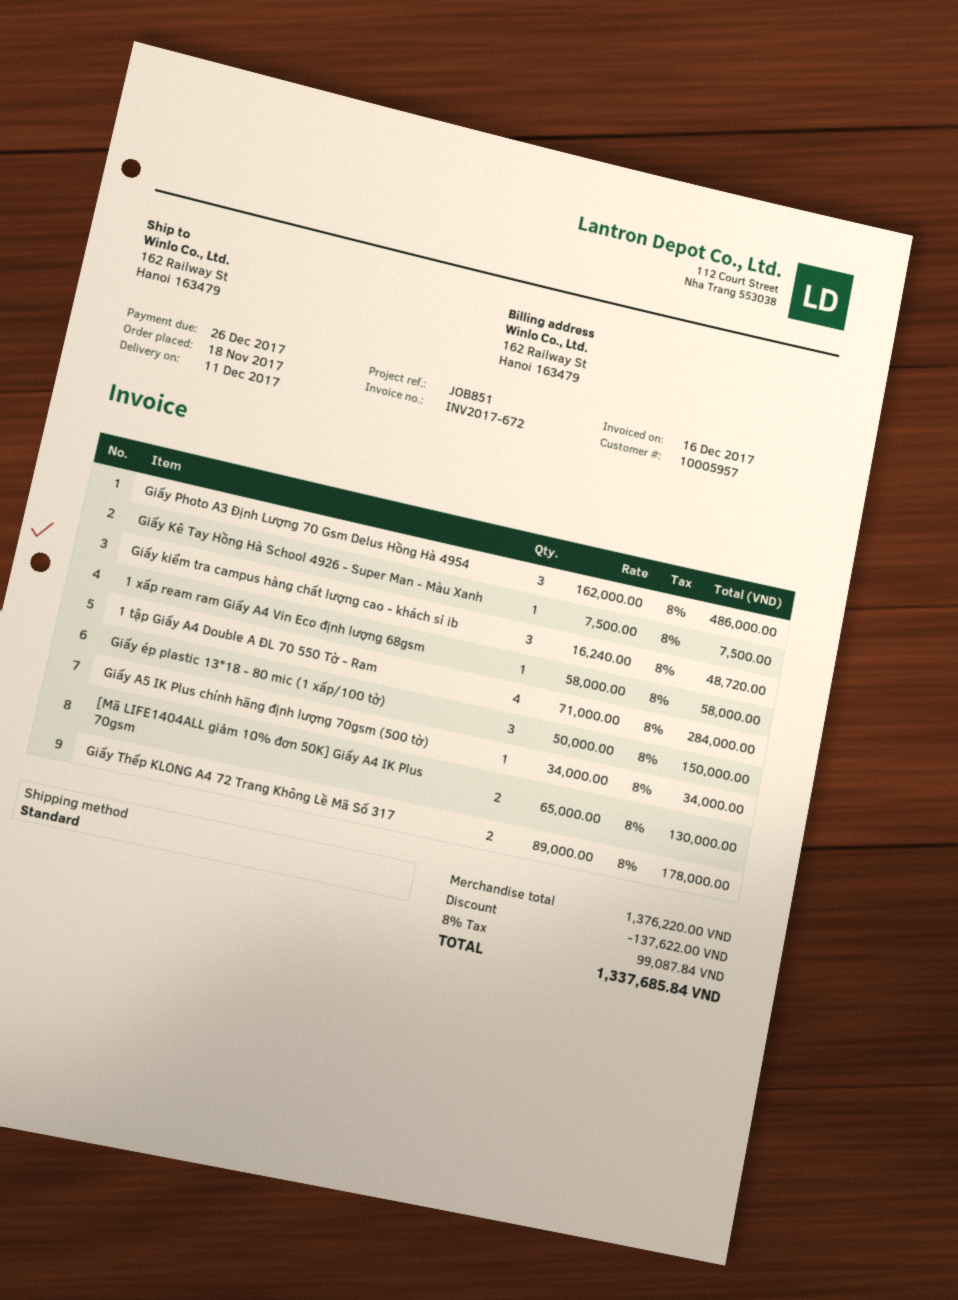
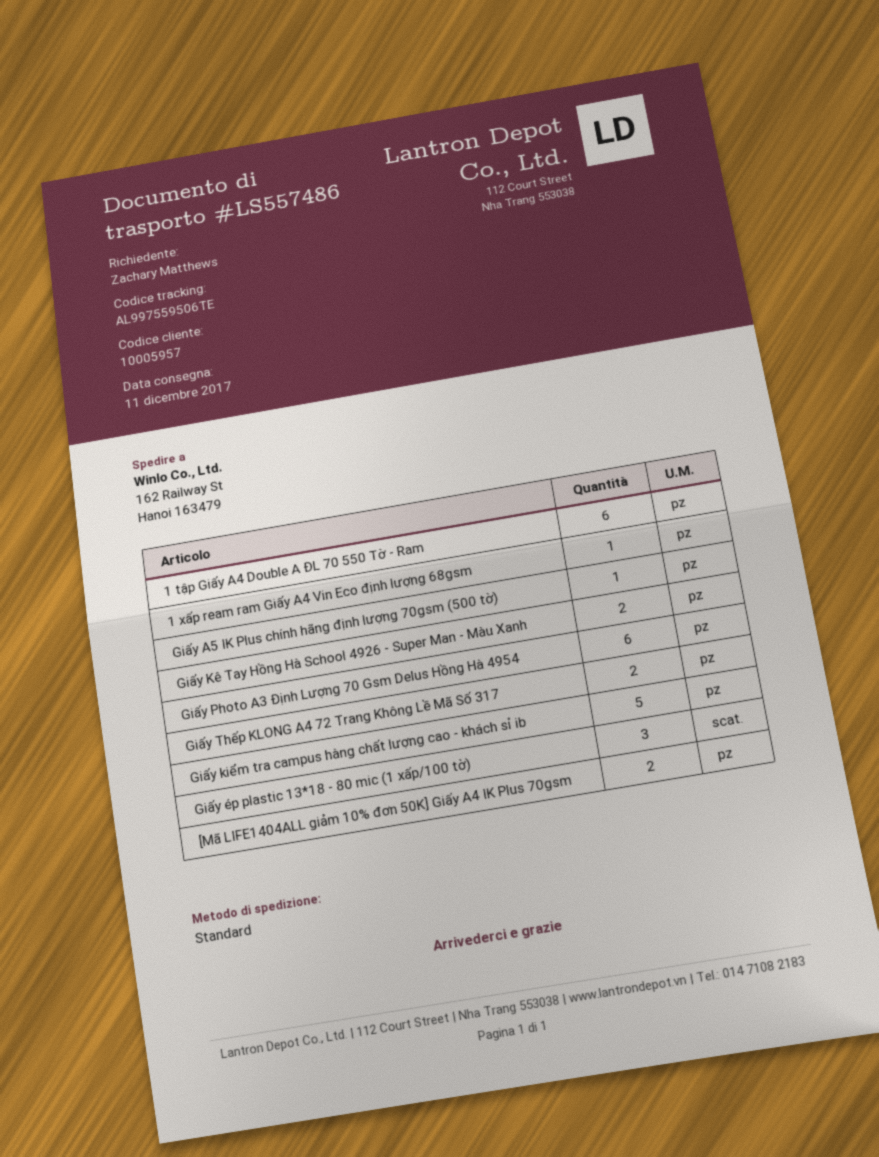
Giấy Photo A3 Định Lượng 70 Gsm Delus Hồng Hà 4954: 3 -> 6
Giấy Kê Tay Hồng Hà School 4926 - Super Man - Màu Xanh: 1 -> 2
Giấy kiểm tra campus hàng chất lượng cao - khách sỉ ib: 3 -> 5
1 tập Giấy A4 Double A ĐL 70 550 Tờ - Ram: 4 -> 6

